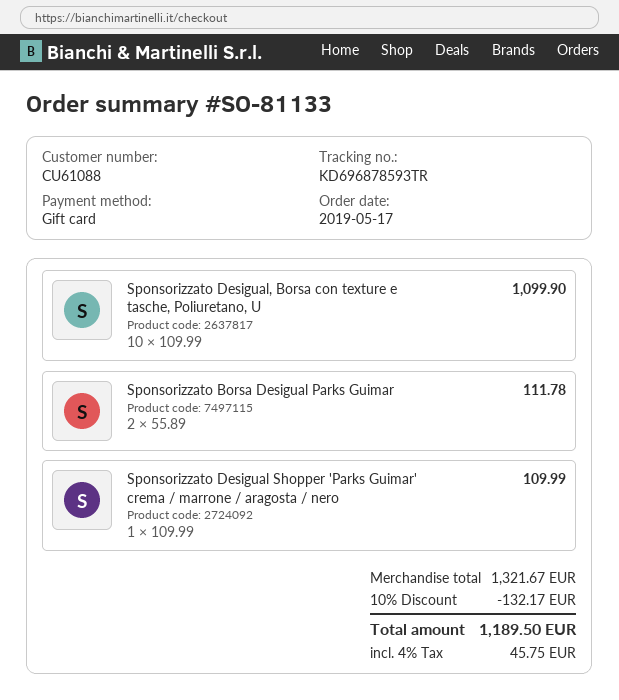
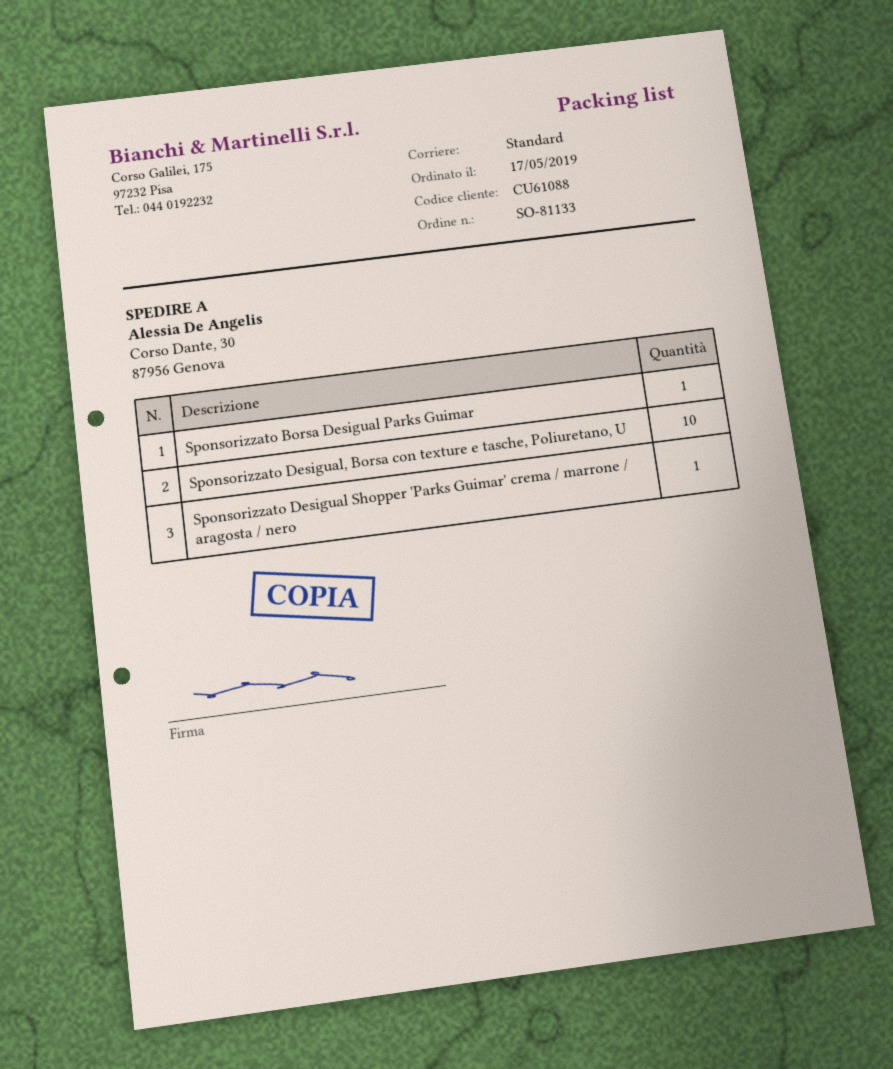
Sponsorizzato Borsa Desigual Parks Guimar: 2 -> 1

